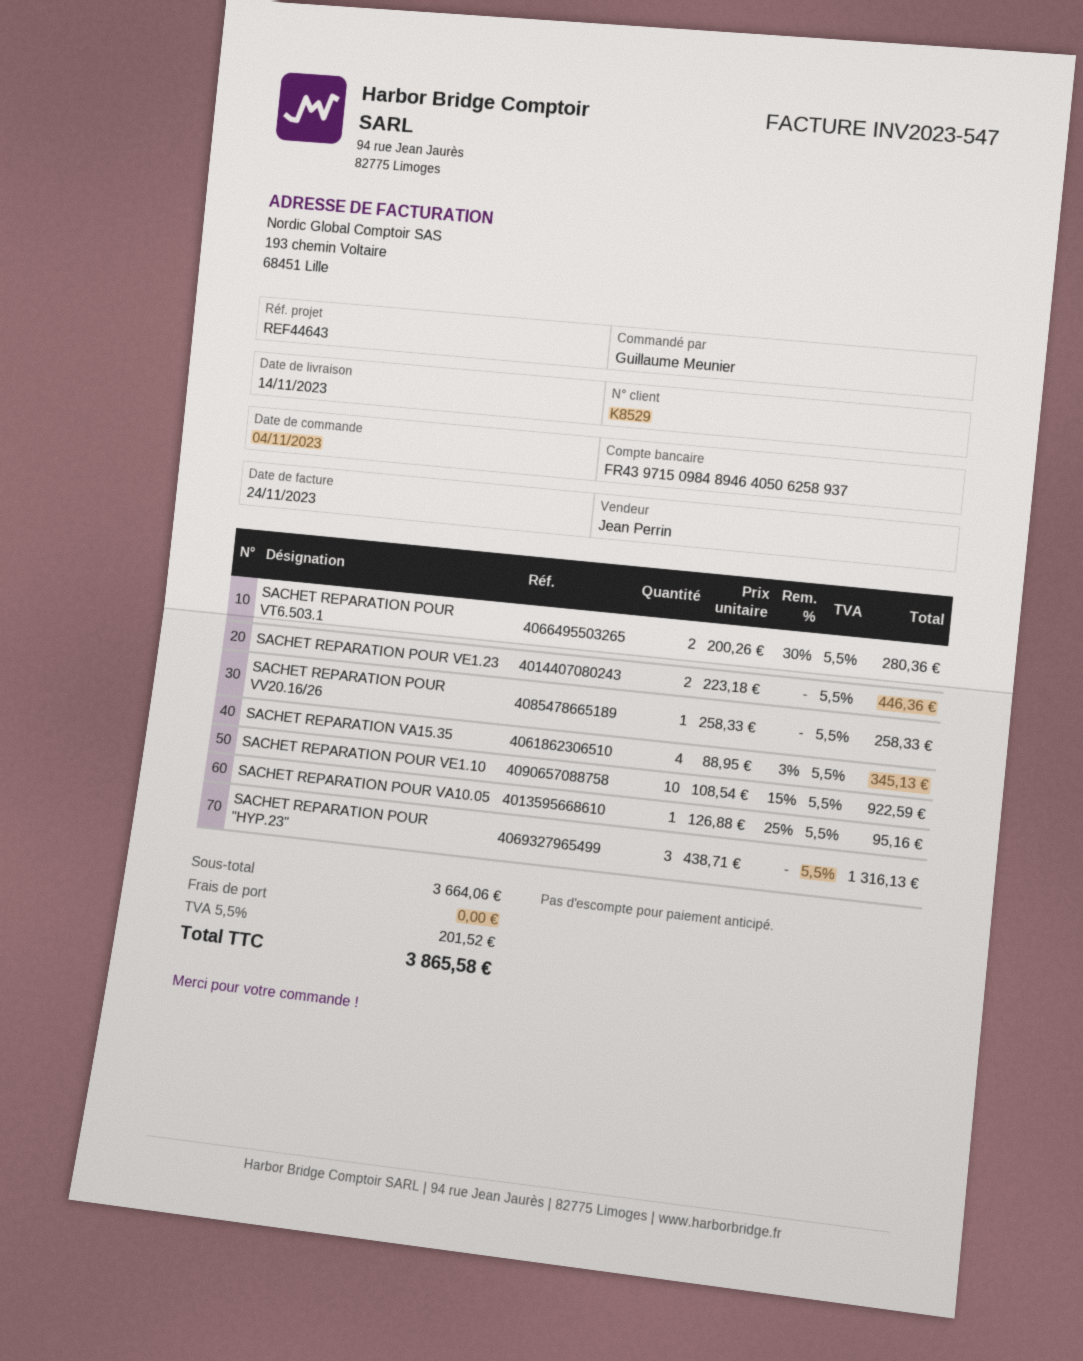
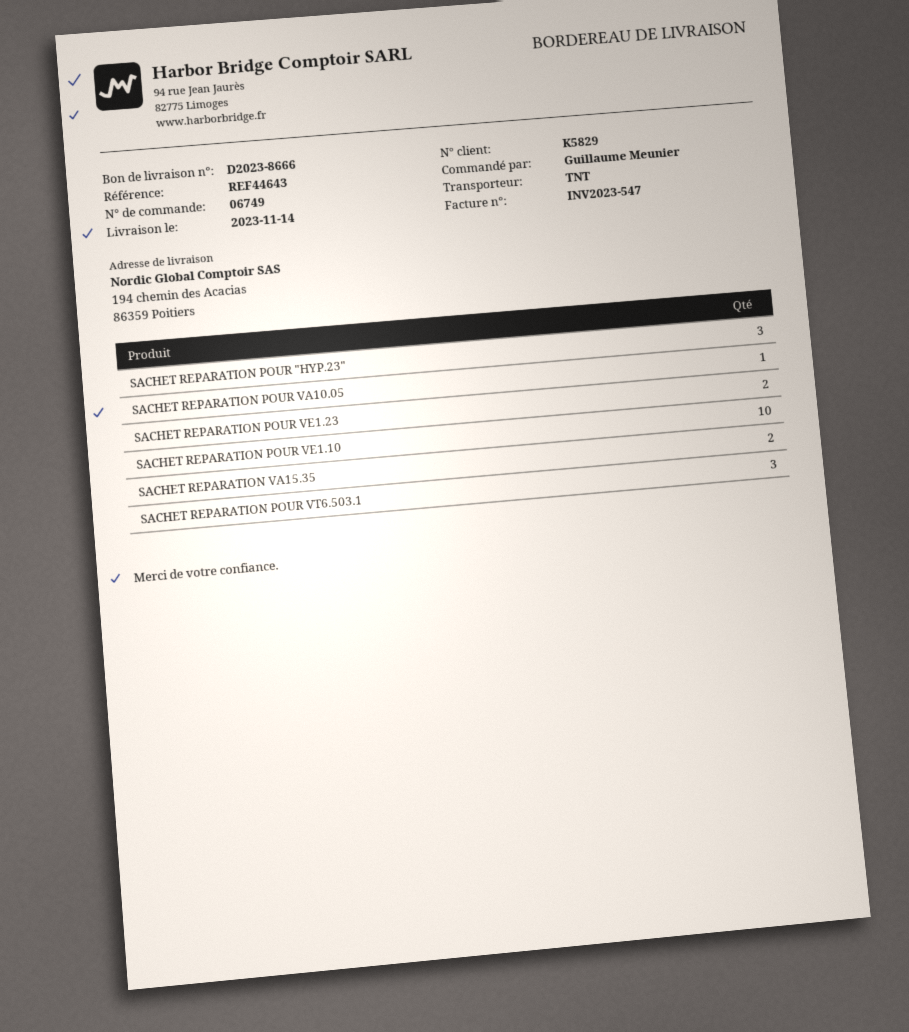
customer number: K8529 -> K5829
SACHET REPARATION POUR VT6.503.1: 2 -> 3
SACHET REPARATION POUR VV20.16/26: 1 -> none
SACHET REPARATION VA15.35: 4 -> 2

